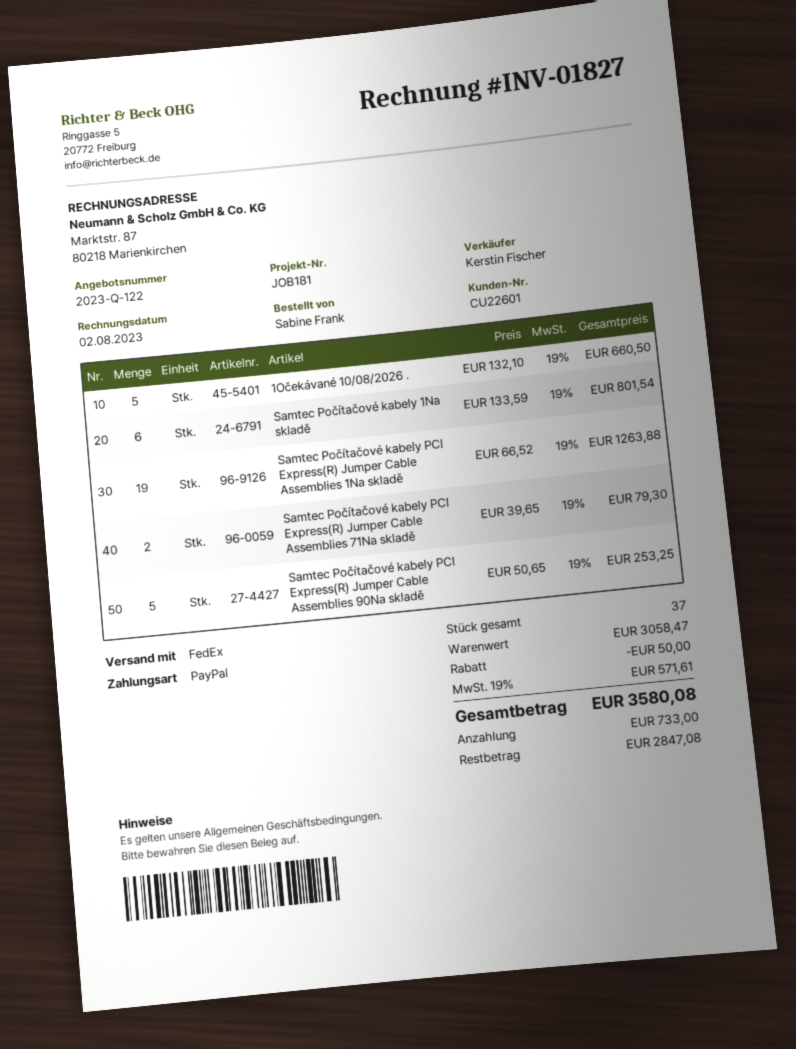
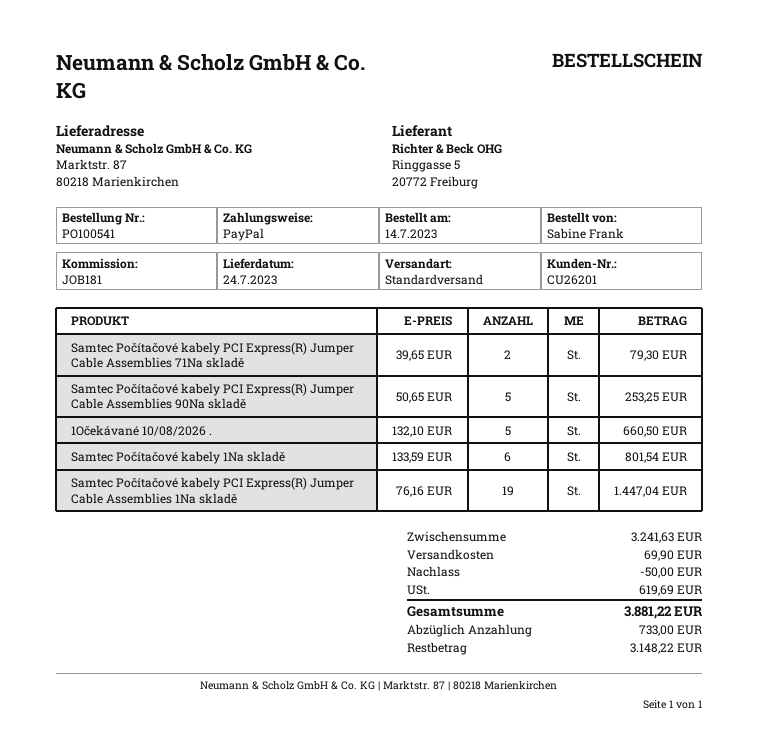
customer number: CU22601 -> CU26201
shipping method: FedEx -> standard
Samtec Počítačové kabely PCI Express(R) Jumper Cable Assemblies 1Na skladě: 19 x 66.52 = 1263.88 -> 19 x 76.16 = 1447.04
subtotal: 3058.47 -> 3241.63
shipping: none -> 69.90
tax: 571.61 -> 619.69
total: 3580.08 -> 3881.22
balance: 2847.08 -> 3148.22

